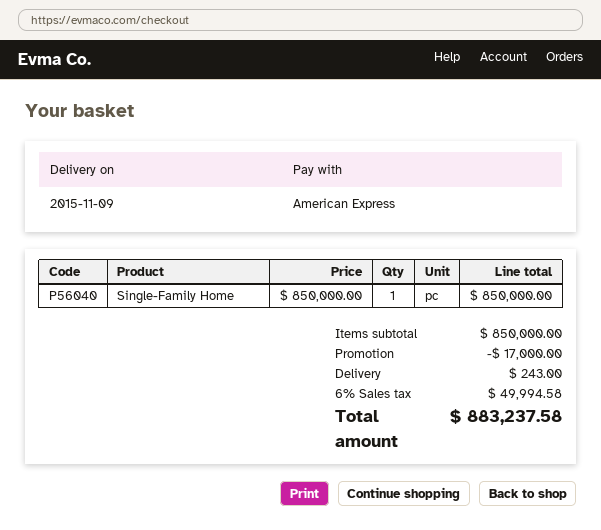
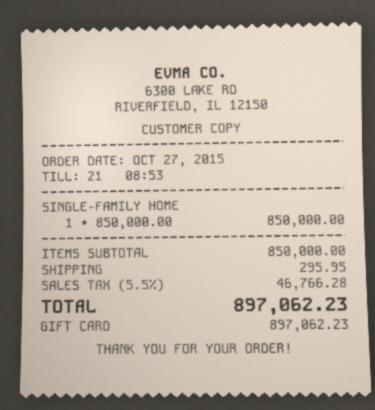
payment method: American Express -> gift card
discount: 17000.00 -> none
shipping: 243.00 -> 295.95
tax: 6% = 49994.58 -> 5.5% = 46766.28
total: 883237.58 -> 897062.23

